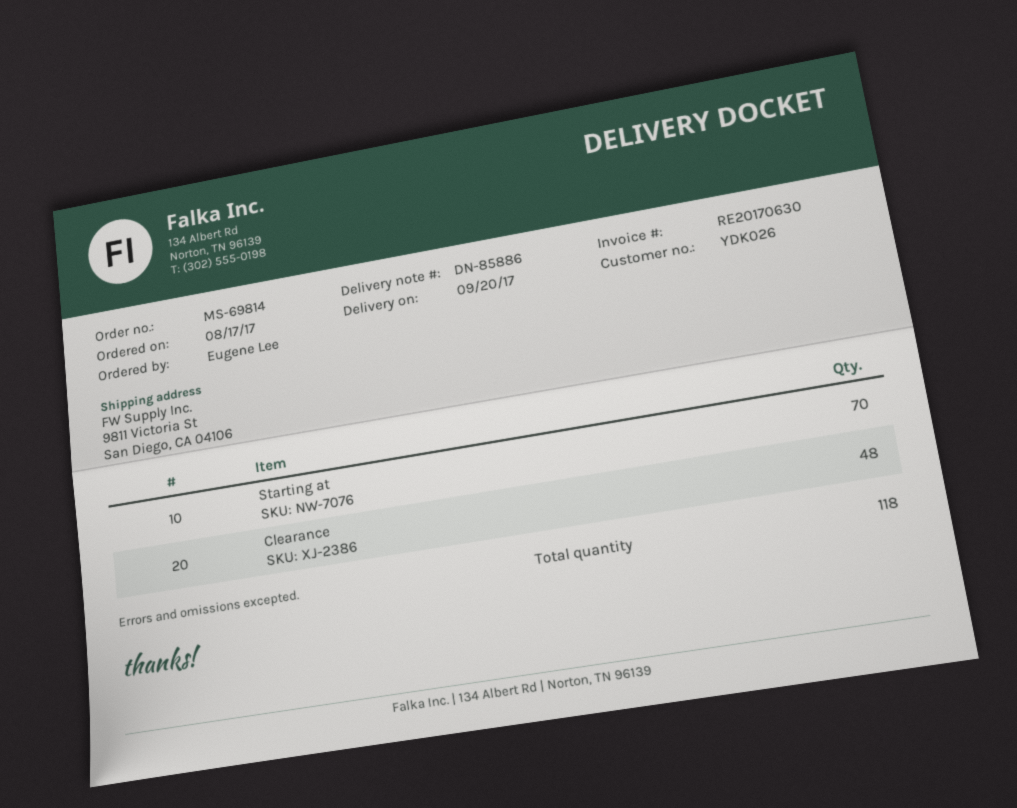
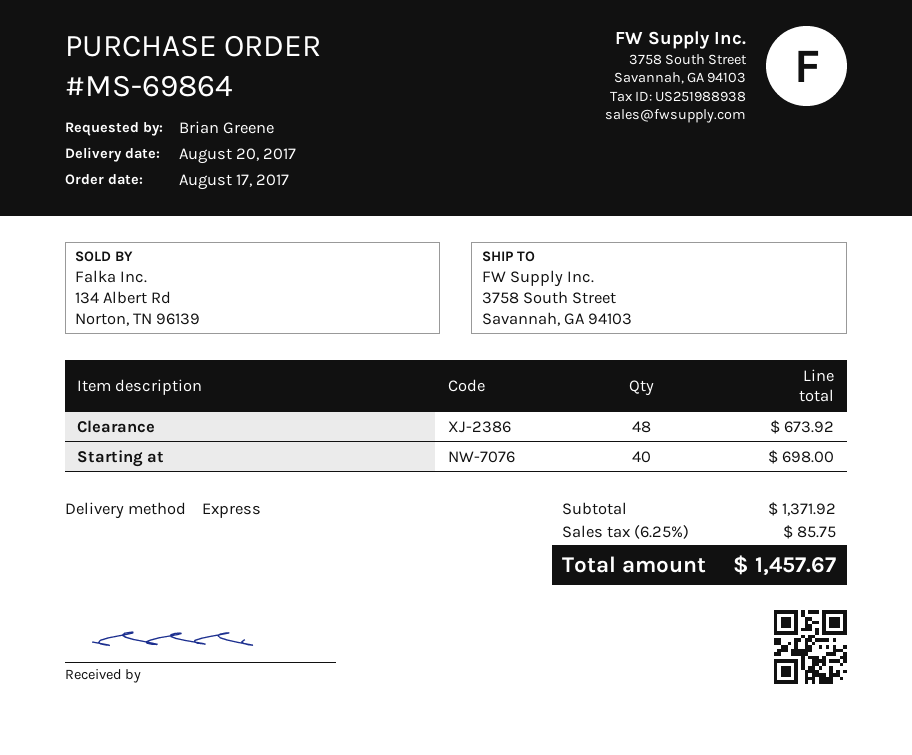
order number: MS-69814 -> MS-69864
delivery date: 2017-09-20 -> 2017-08-20
ordered by: Eugene Lee -> Brian Greene
ship to: 9811 Victoria St, San Diego, CA 04106 -> 3758 South Street, Savannah, GA 94103
Starting at: 70 -> 40

